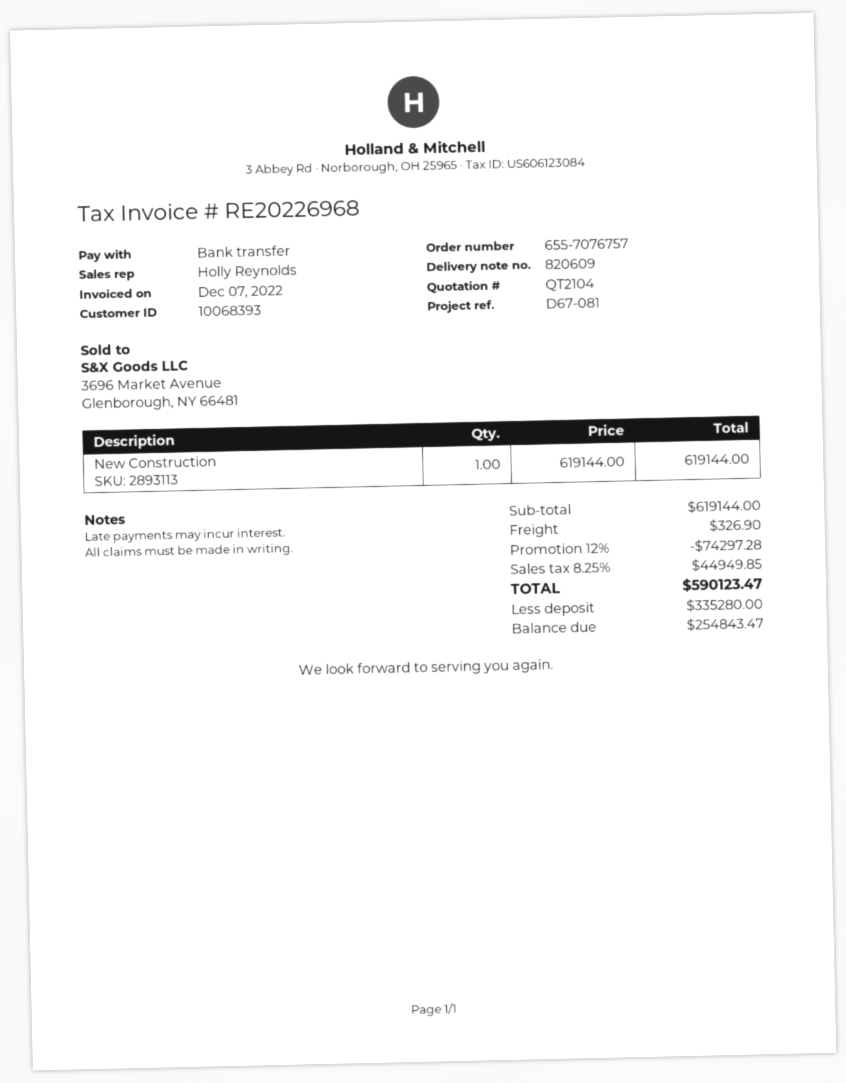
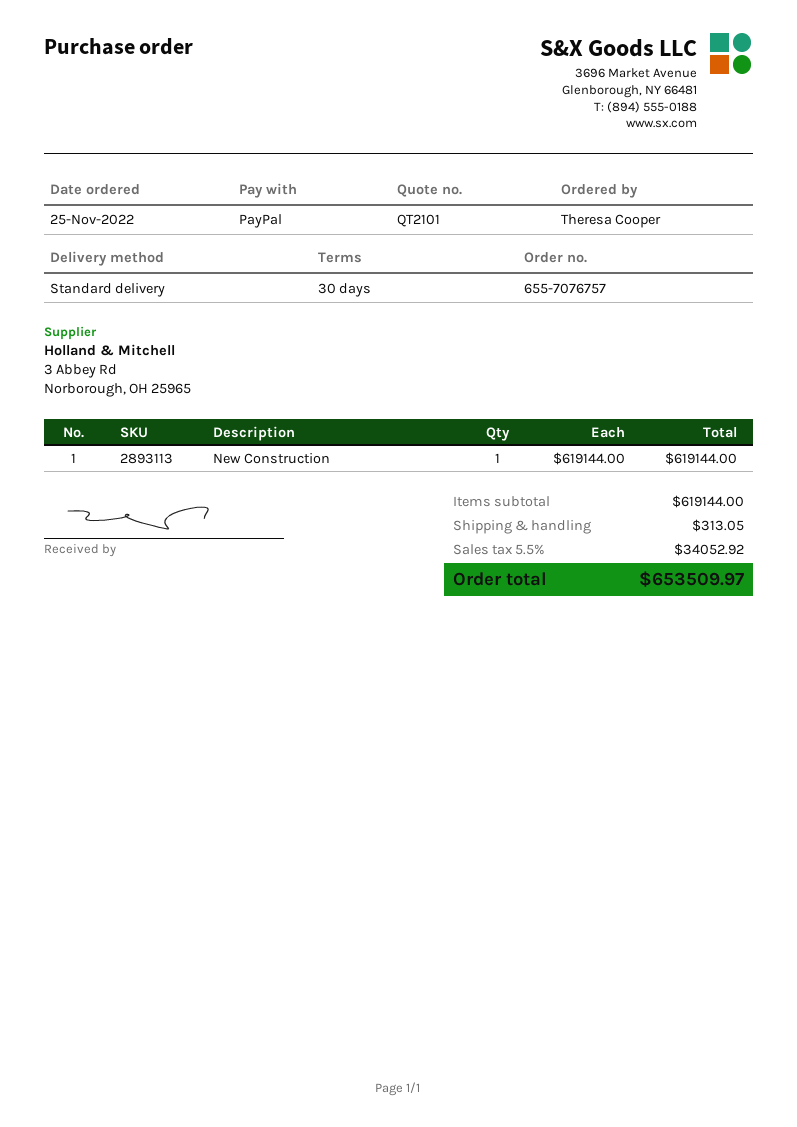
quote number: QT2104 -> QT2101
payment method: bank transfer -> PayPal
discount: 12% = 74297.28 -> none
shipping: 326.90 -> 313.05
tax: 8.25% = 44949.85 -> 5.5% = 34052.92
total: 590123.47 -> 653509.97

